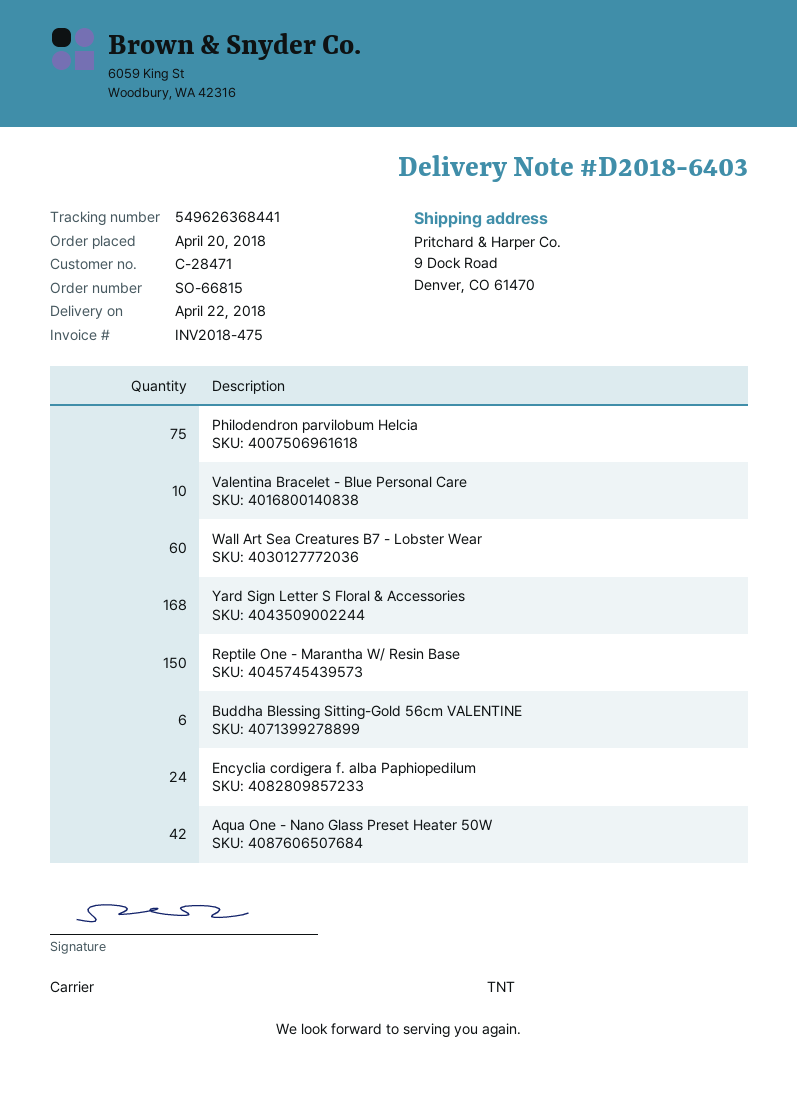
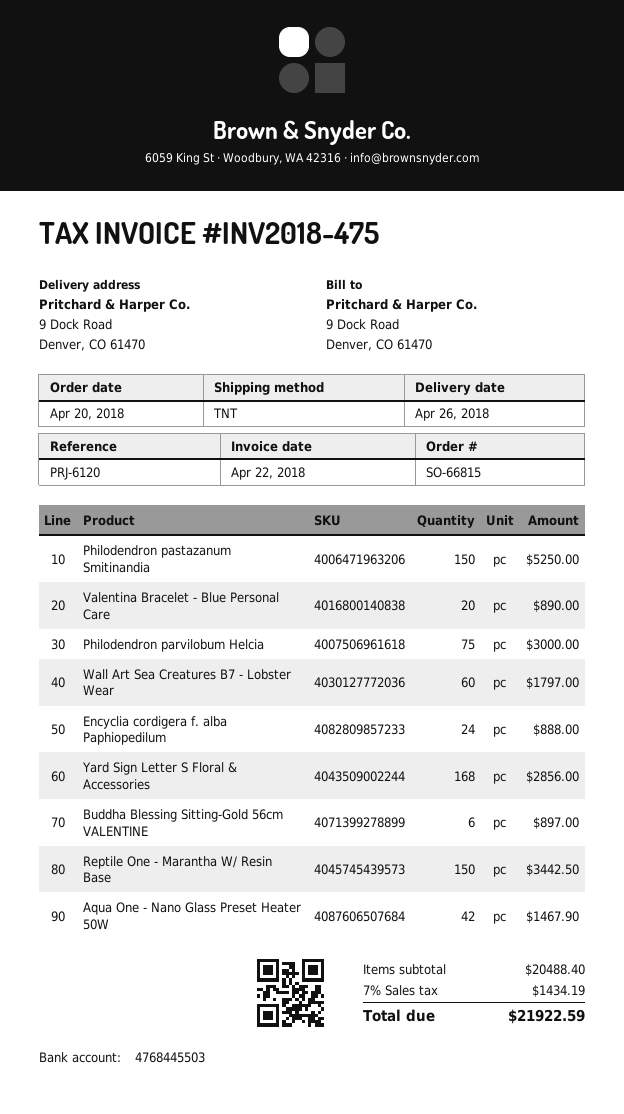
delivery date: 2018-04-22 -> 2018-04-26
Valentina Bracelet - Blue Personal Care: 10 -> 20
Philodendron pastazanum Smitinandia: none -> 150

